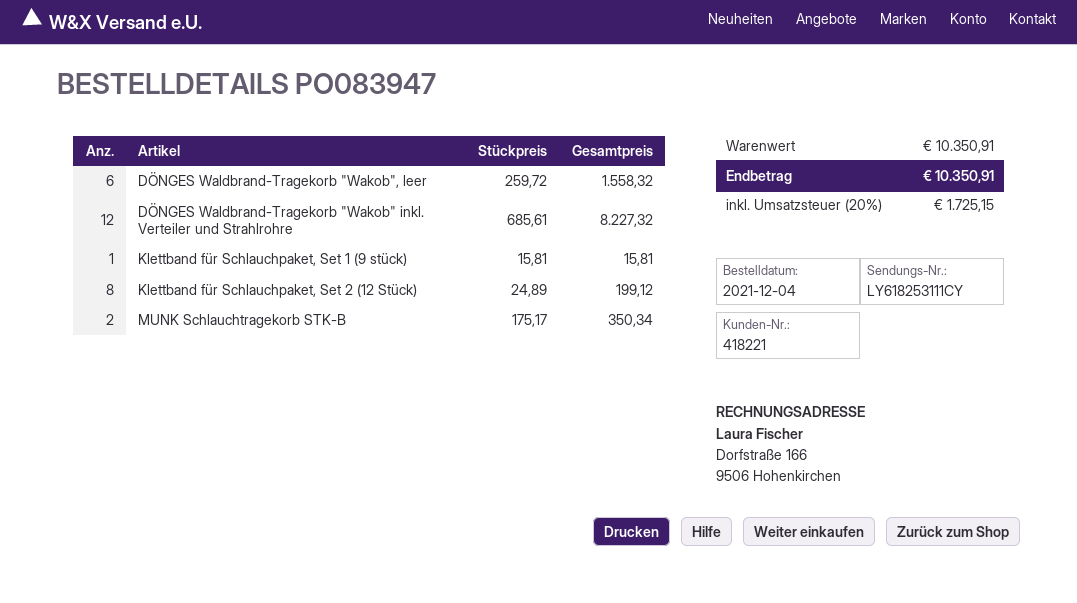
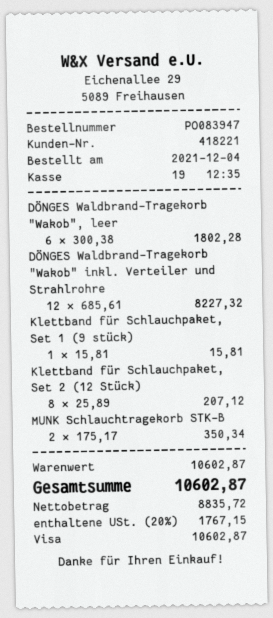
DÖNGES Waldbrand-Tragekorb "Wakob", leer: 6 x 259.72 = 1558.32 -> 6 x 300.38 = 1802.28
Klettband für Schlauchpaket, Set 2 (12 Stück): 8 x 24.89 = 199.12 -> 8 x 25.89 = 207.12
subtotal: 10350.91 -> 10602.87
tax: 20% = 1725.15 -> 20% = 1767.15
total: 10350.91 -> 10602.87

